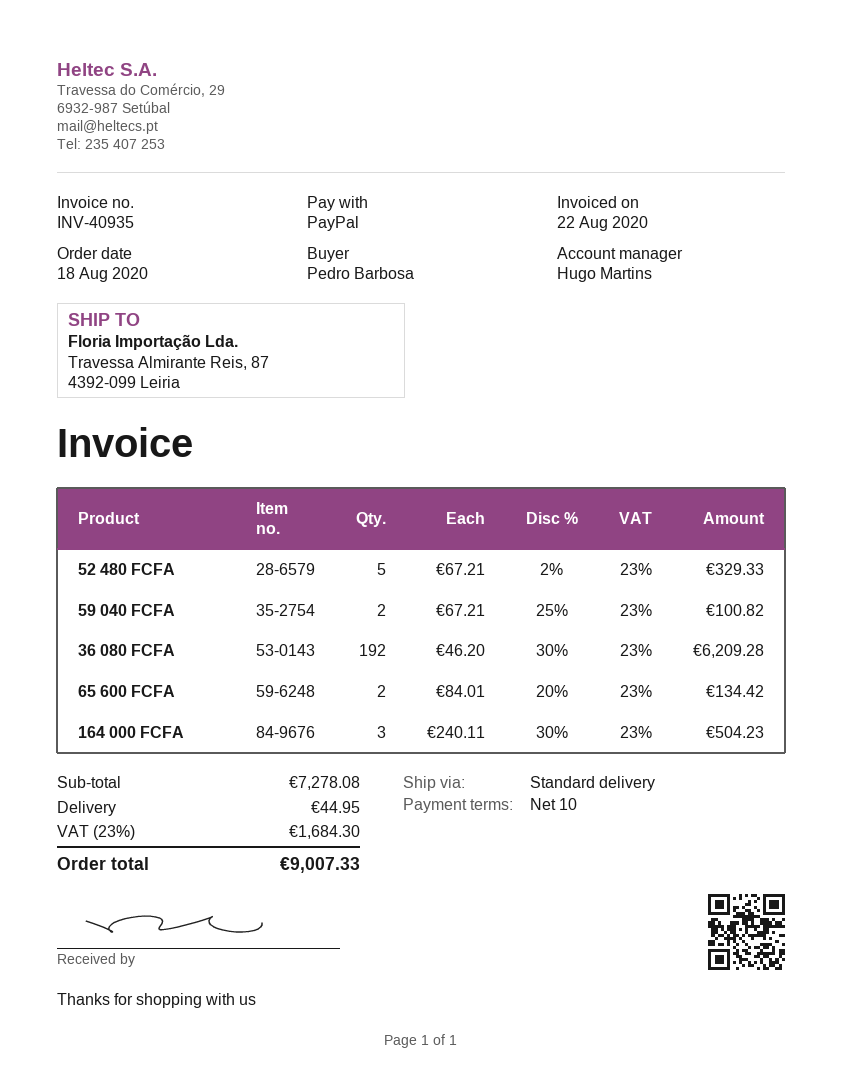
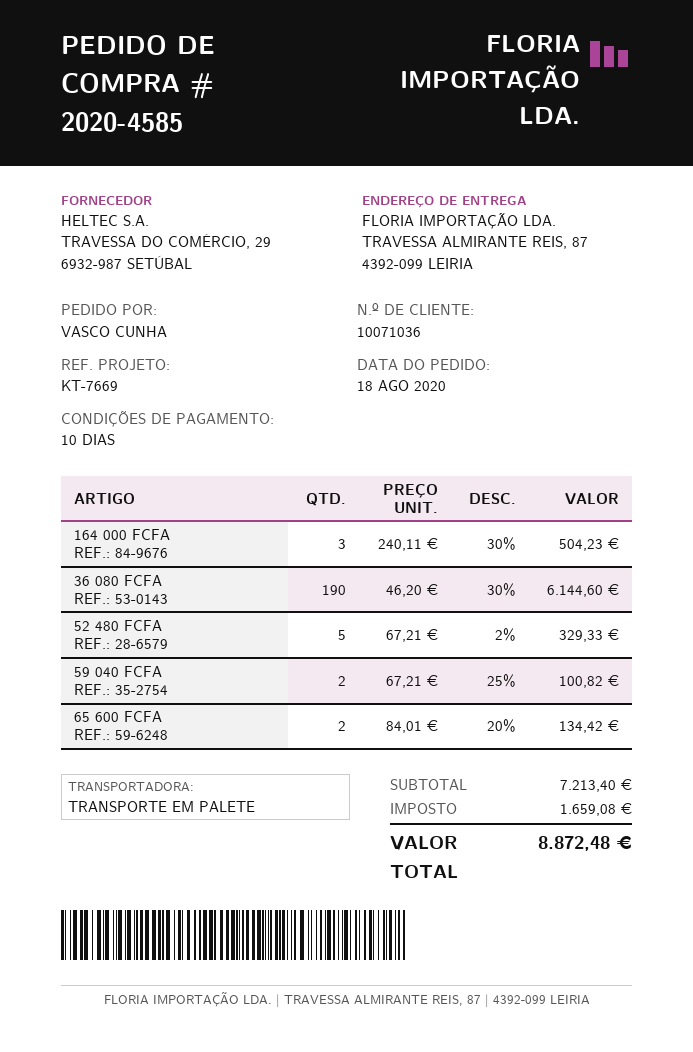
ordered by: Pedro Barbosa -> VASCO CUNHA
shipping method: standard -> pallet freight
36 080 FCFA: 192 x 46.20 - 30% = 6209.28 -> 190 x 46.20 - 30% = 6144.60
subtotal: 7278.08 -> 7213.40
shipping: 44.95 -> none
tax: 1684.30 -> 1659.08
total: 9007.33 -> 8872.48

